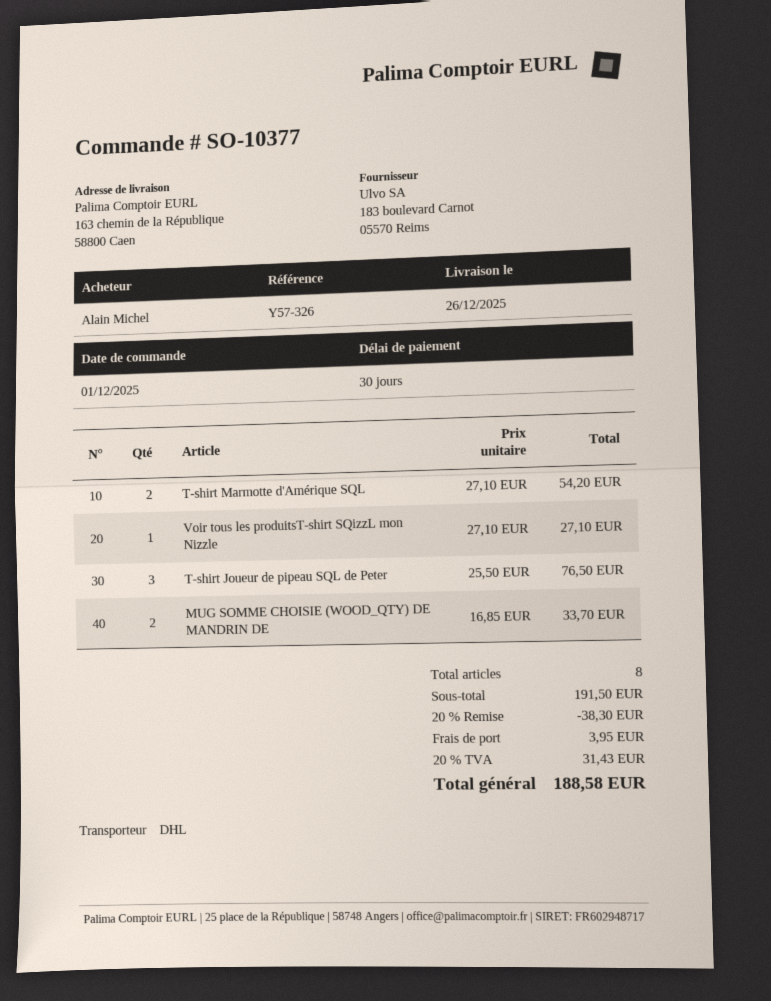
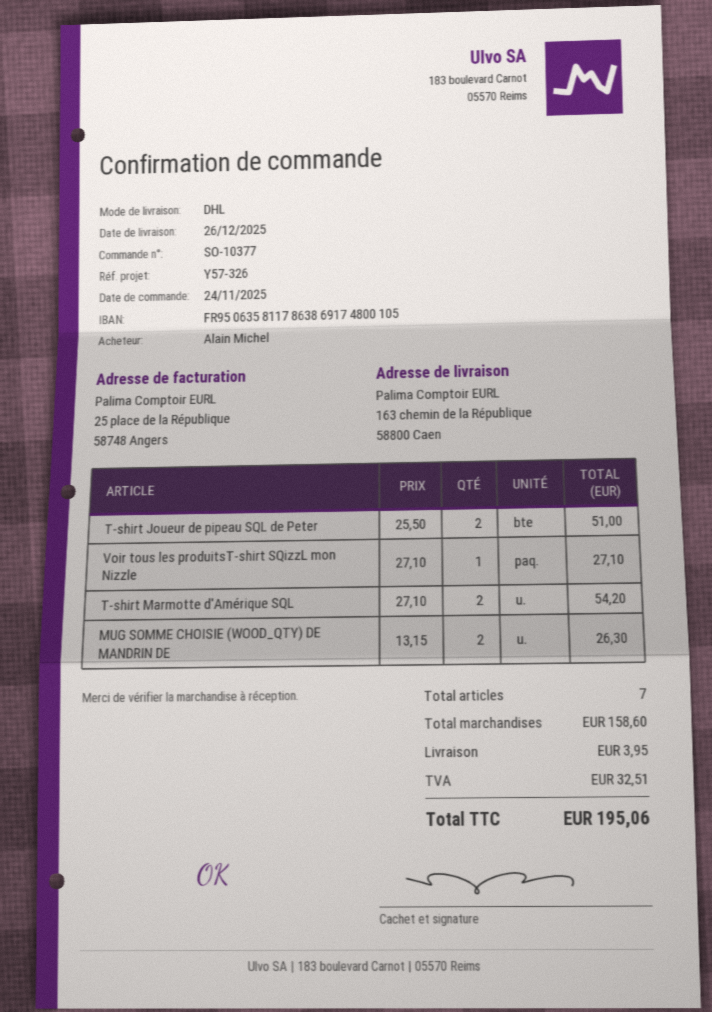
order date: 2025-12-01 -> 2025-11-24
T-shirt Joueur de pipeau SQL de Peter: 3 x 25.50 = 76.50 -> 2 x 25.50 = 51.00
MUG SOMME CHOISIE (WOOD_QTY) DE MANDRIN DE: 2 x 16.85 = 33.70 -> 2 x 13.15 = 26.30
total quantity: 8 -> 7
subtotal: 191.50 -> 158.60
discount: 20% = 38.30 -> none
tax: 31.43 -> 32.51
total: 188.58 -> 195.06

